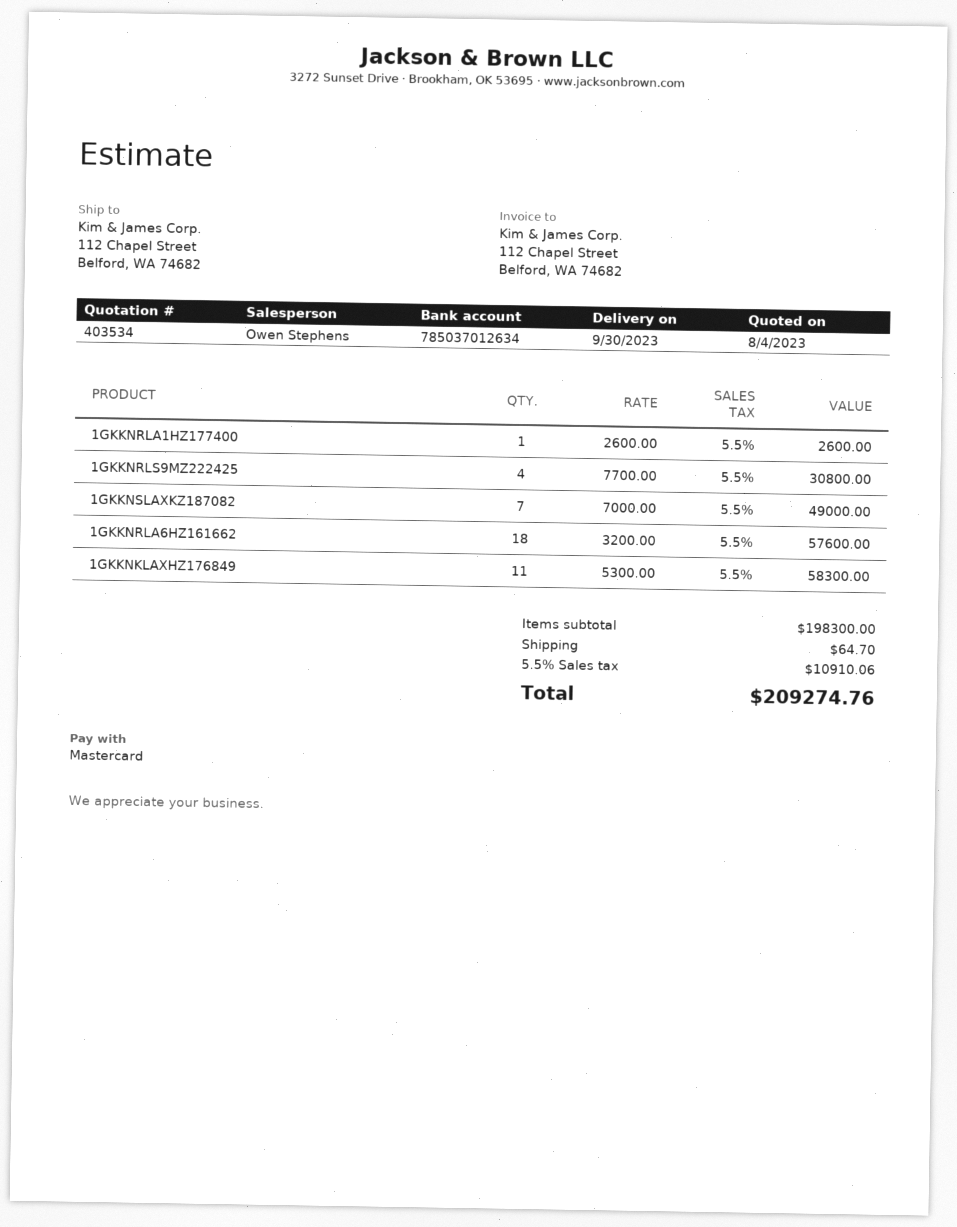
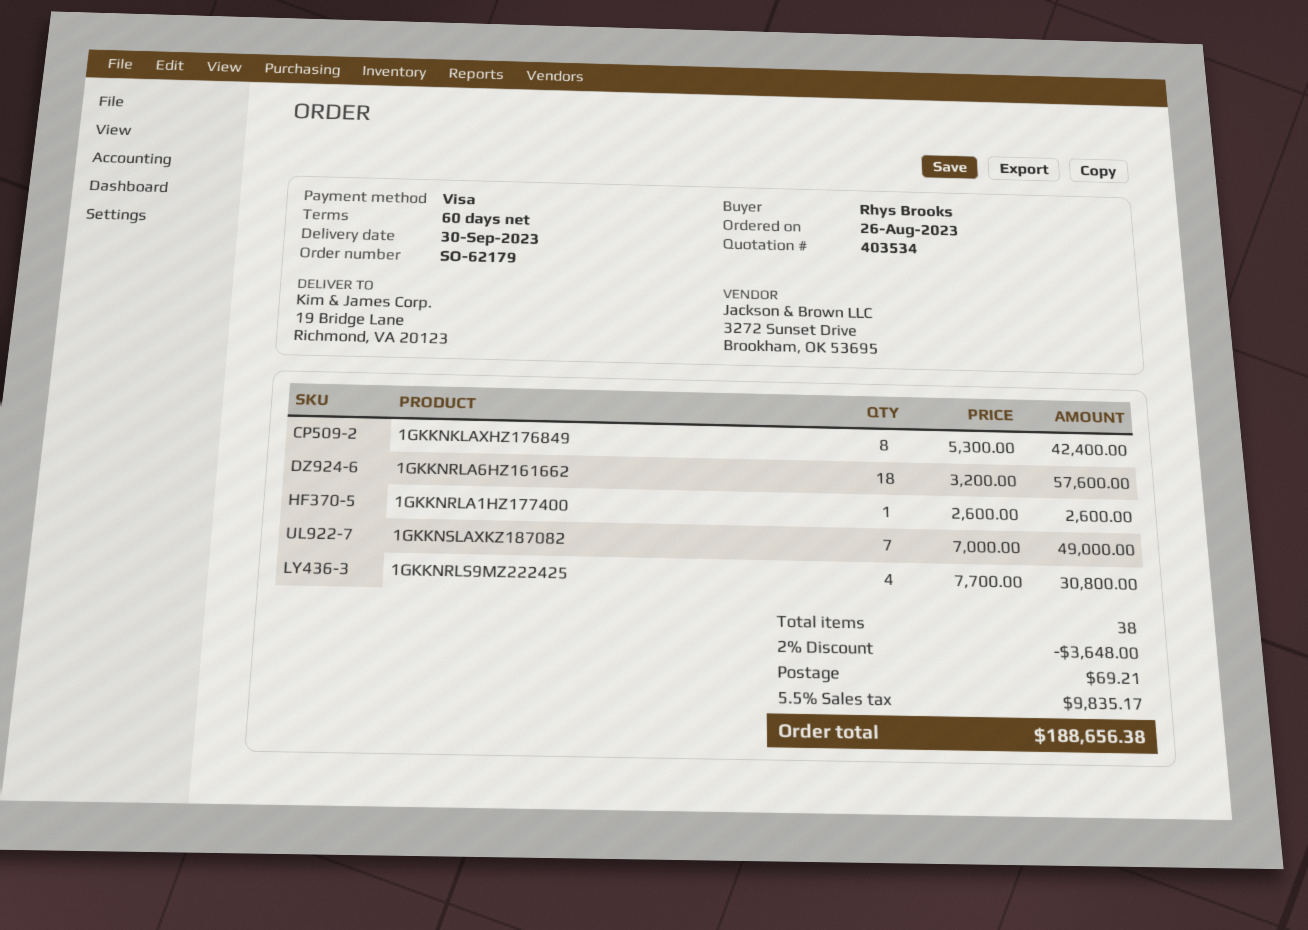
payment method: Mastercard -> Visa
ship to: 112 Chapel Street, Belford, WA 74682 -> 19 Bridge Lane, Richmond, VA 20123
1GKKNKLAXHZ176849: 11 x 5300.00 = 58300.00 -> 8 x 5300.00 = 42400.00
discount: none -> 2% = 3648.00
shipping: 64.70 -> 69.21
tax: 5.5% = 10910.06 -> 5.5% = 9835.17
total: 209274.76 -> 188656.38

